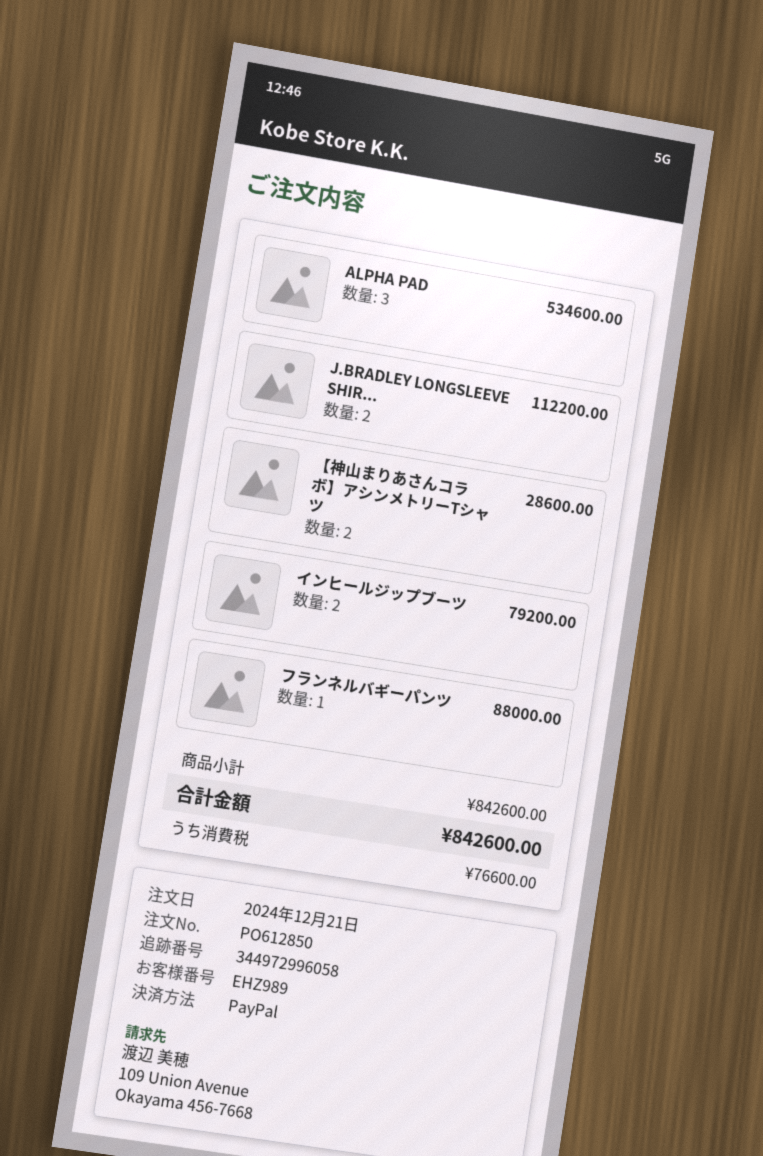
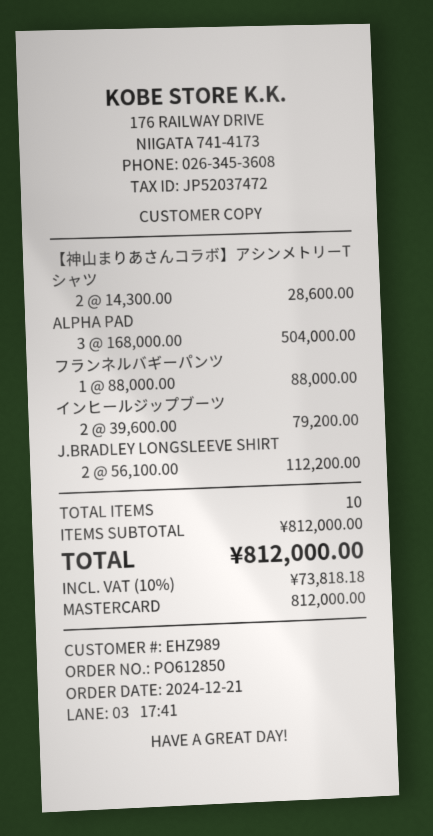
payment method: PayPal -> Mastercard
ALPHA PAD: 3 for 534600.00 -> 3 for 504000.00
subtotal: 842600.00 -> 812000.00
tax: 76600.00 -> 73818.18
total: 842600.00 -> 812000.00

